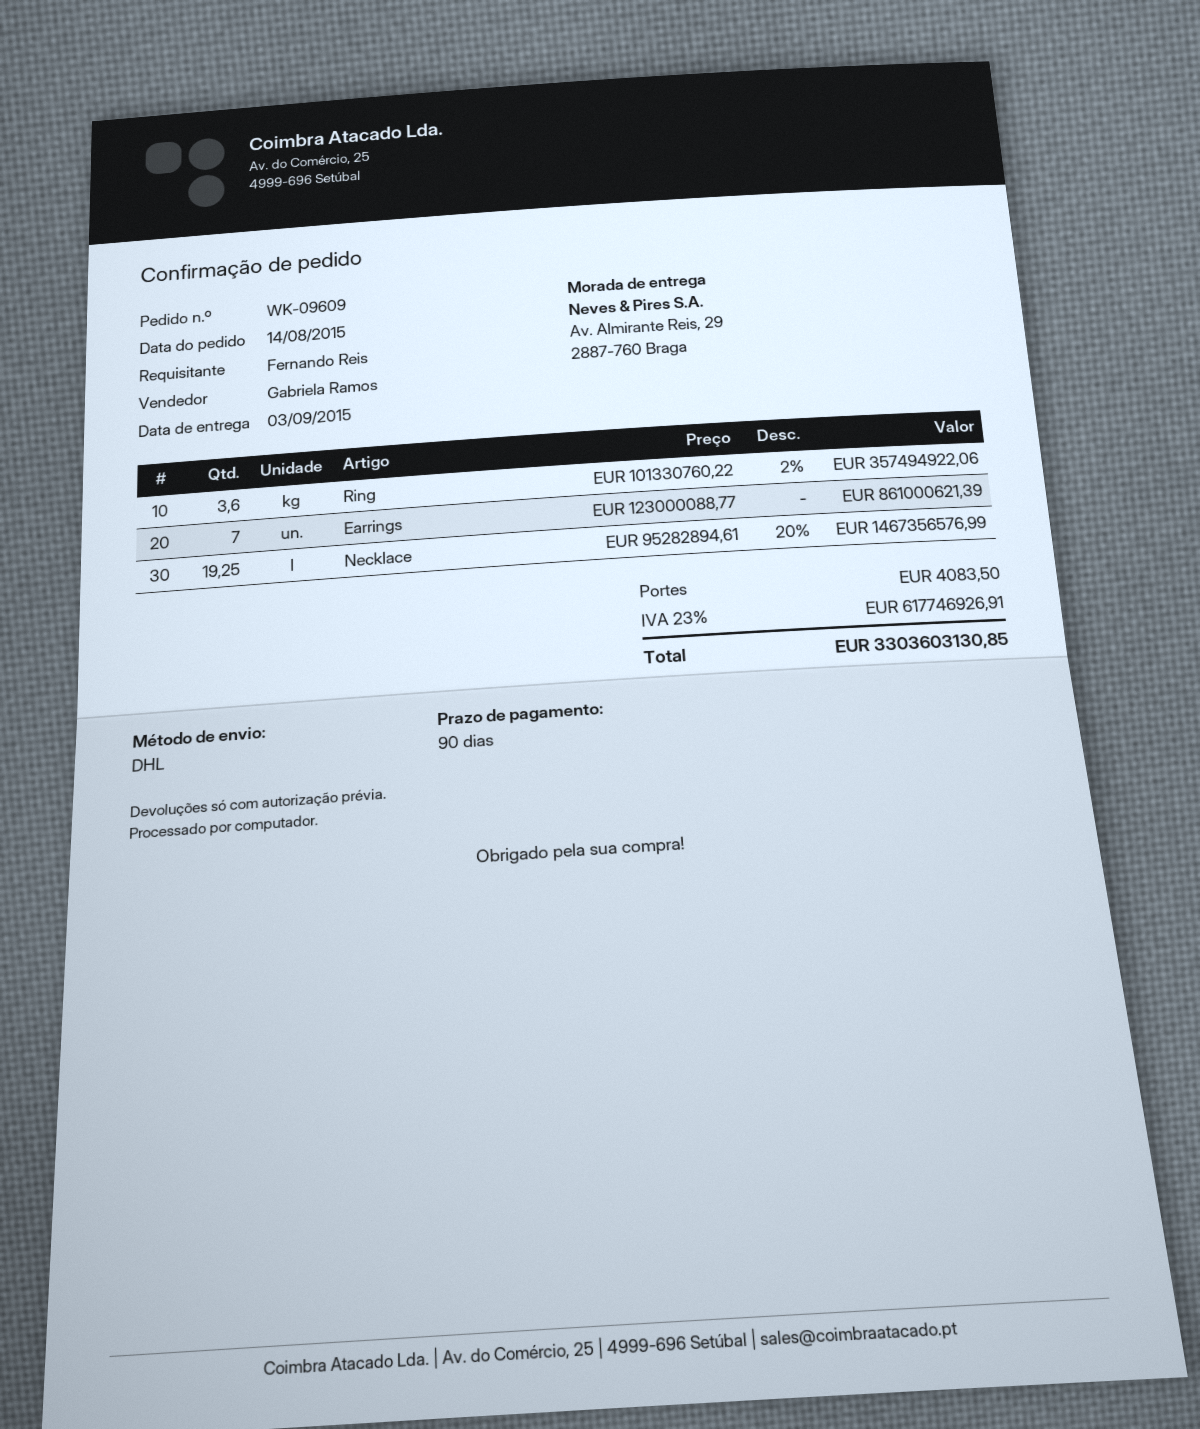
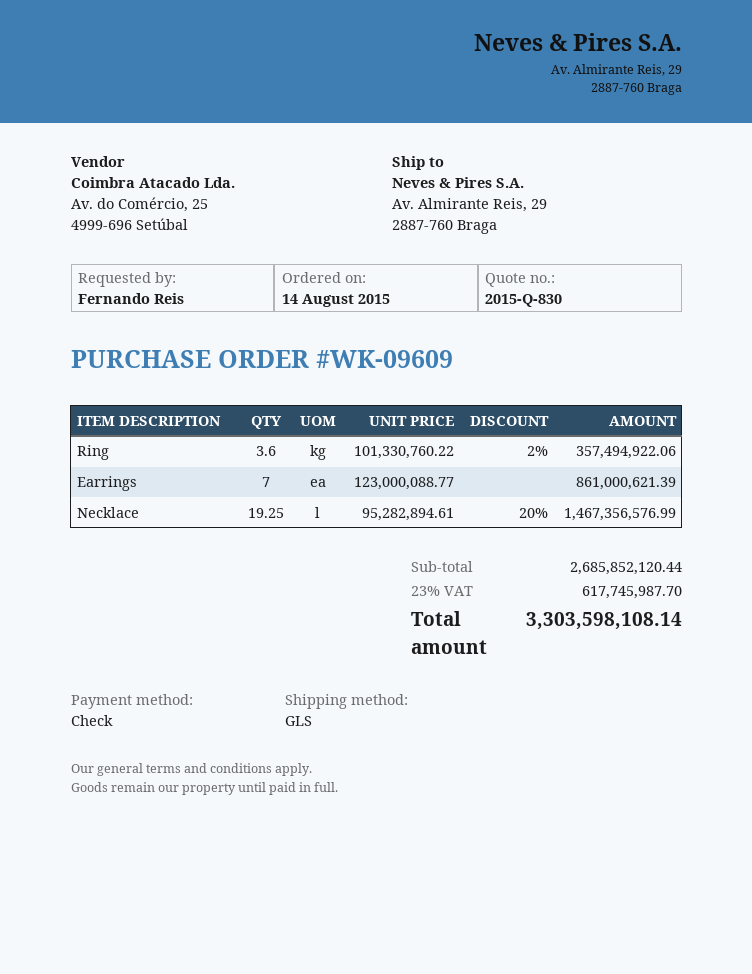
shipping method: DHL -> GLS
shipping: 4083.50 -> none
tax: 23% = 617746926.91 -> 23% = 617745987.70
total: 3303603130.85 -> 3303598108.14

